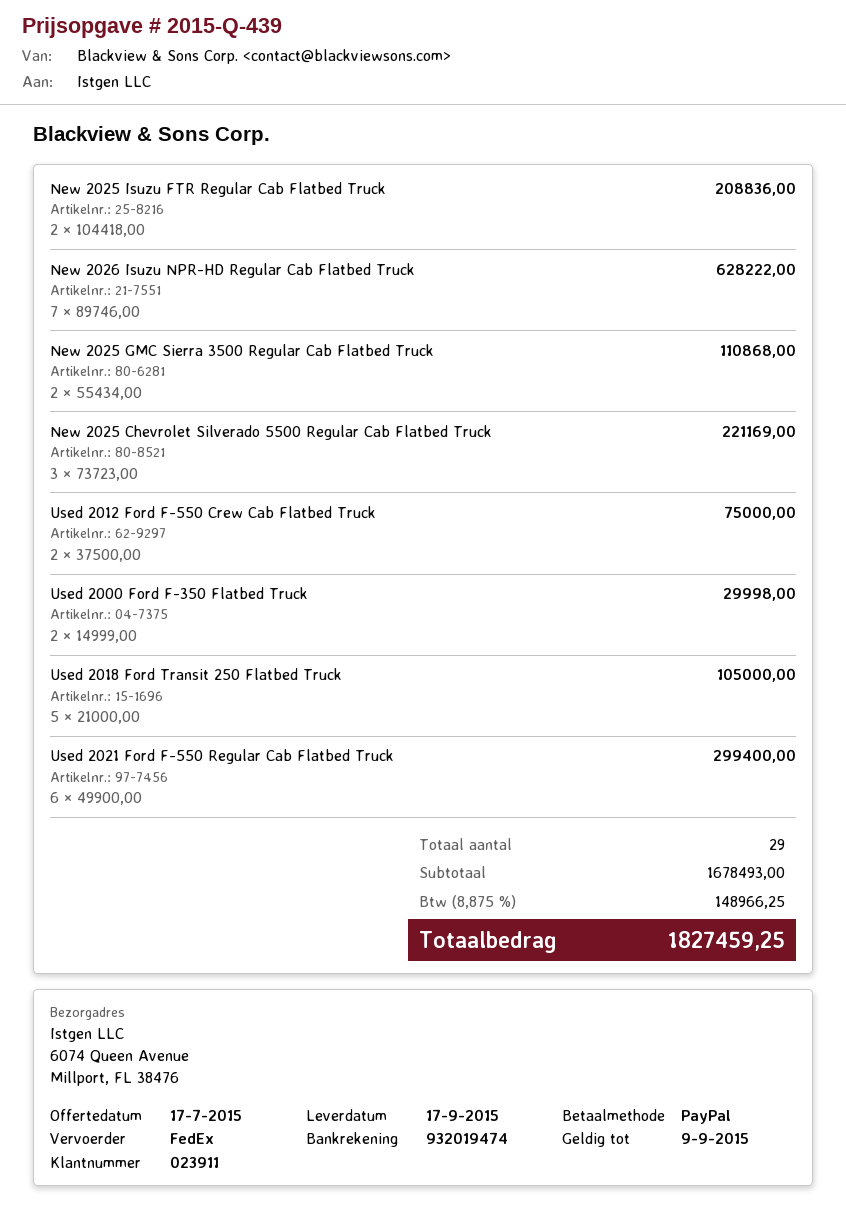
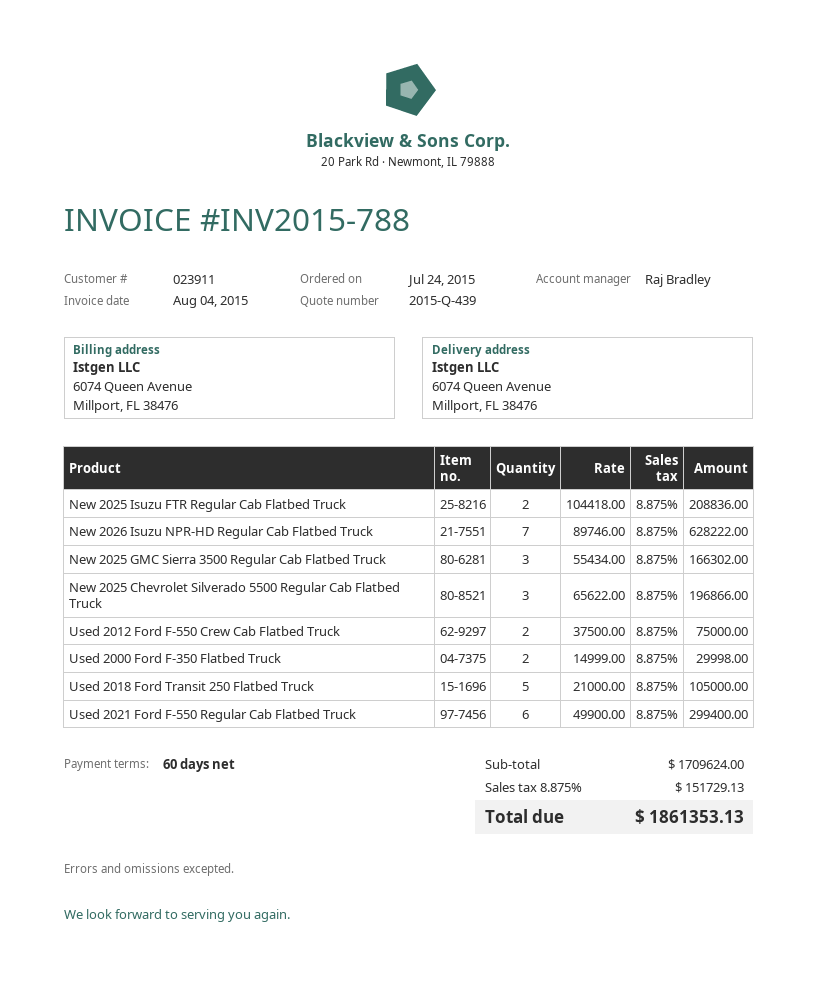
New 2025 GMC Sierra 3500 Regular Cab Flatbed Truck: 2 x 55434.00 = 110868.00 -> 3 x 55434.00 = 166302.00
New 2025 Chevrolet Silverado 5500 Regular Cab Flatbed Truck: 3 x 73723.00 = 221169.00 -> 3 x 65622.00 = 196866.00
subtotal: 1678493.00 -> 1709624.00
tax: 8.875% = 148966.25 -> 8.875% = 151729.13
total: 1827459.25 -> 1861353.13

